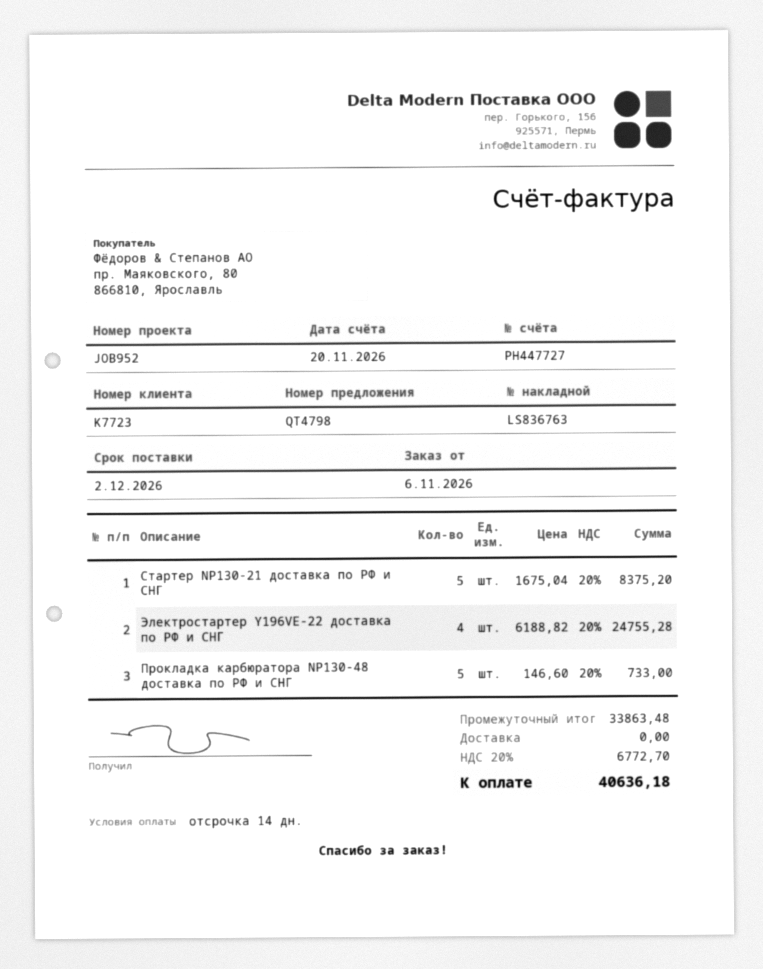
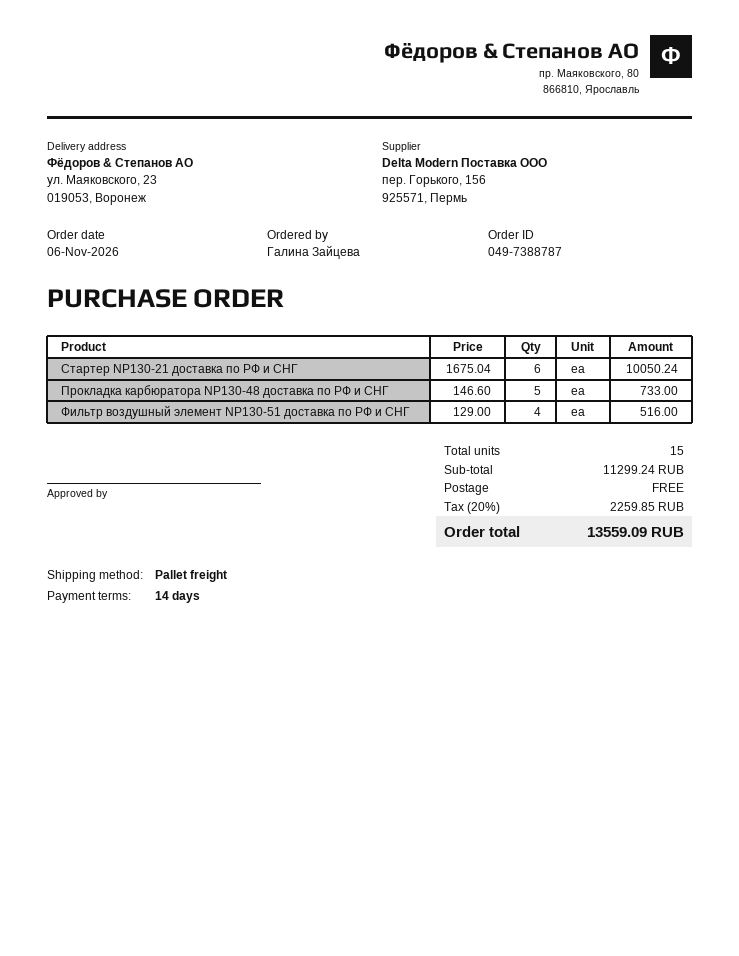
Стартер NP130-21 доставка по РФ и СНГ: 5 x 1675.04 = 8375.20 -> 6 x 1675.04 = 10050.24
Электростартер Y196VE-22 доставка по РФ и СНГ: 4 x 6188.82 = 24755.28 -> none
Фильтр воздушный элемент NP130-51 доставка по РФ и СНГ: none -> 4 x 129.00 = 516.00
subtotal: 33863.48 -> 11299.24
tax: 20% = 6772.70 -> 20% = 2259.85
total: 40636.18 -> 13559.09

